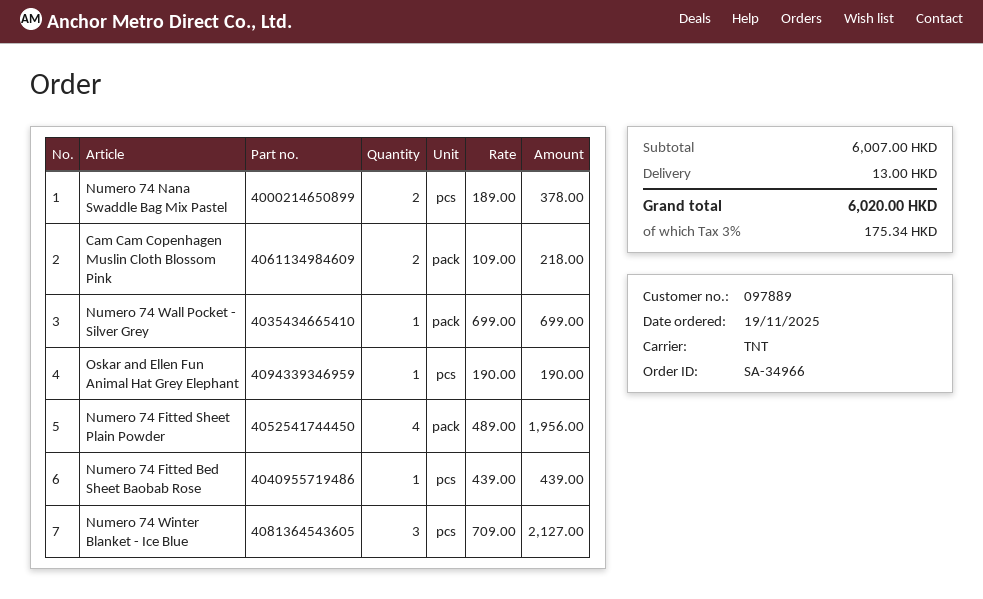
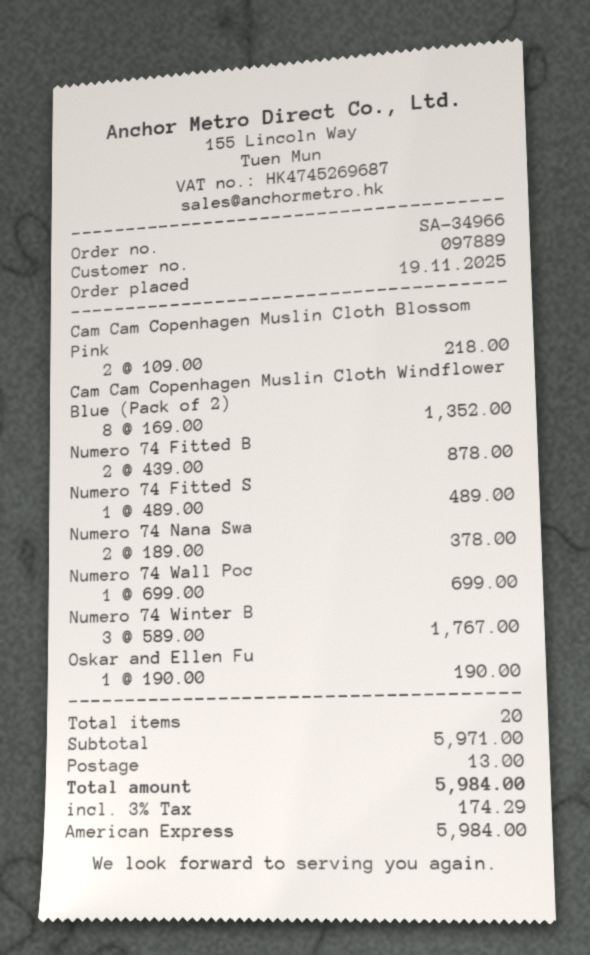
Numero 74 Fitted Sheet Plain Powder: 4 x 489.00 = 1956.00 -> 1 x 489.00 = 489.00
Numero 74 Fitted Bed Sheet Baobab Rose: 1 x 439.00 = 439.00 -> 2 x 439.00 = 878.00
Numero 74 Winter Blanket - Ice Blue: 3 x 709.00 = 2127.00 -> 3 x 589.00 = 1767.00
Cam Cam Copenhagen Muslin Cloth Windflower Blue (Pack of 2): none -> 8 x 169.00 = 1352.00
subtotal: 6007.00 -> 5971.00
tax: 3% = 175.34 -> 3% = 174.29
total: 6020.00 -> 5984.00

